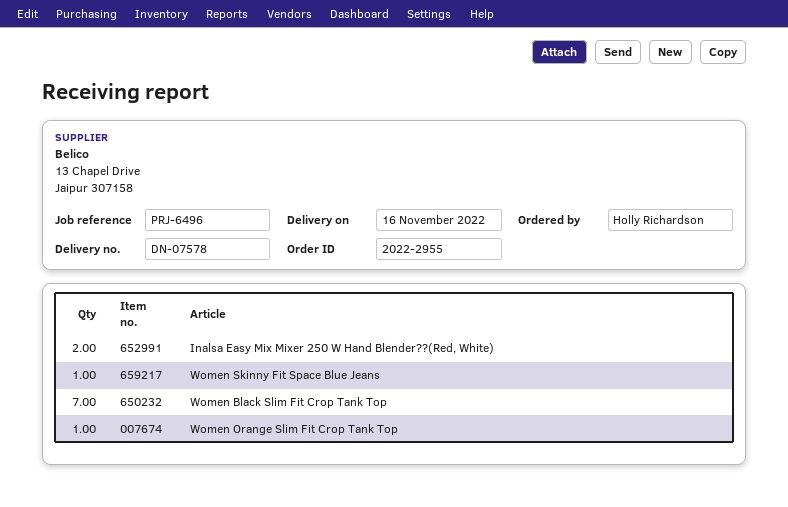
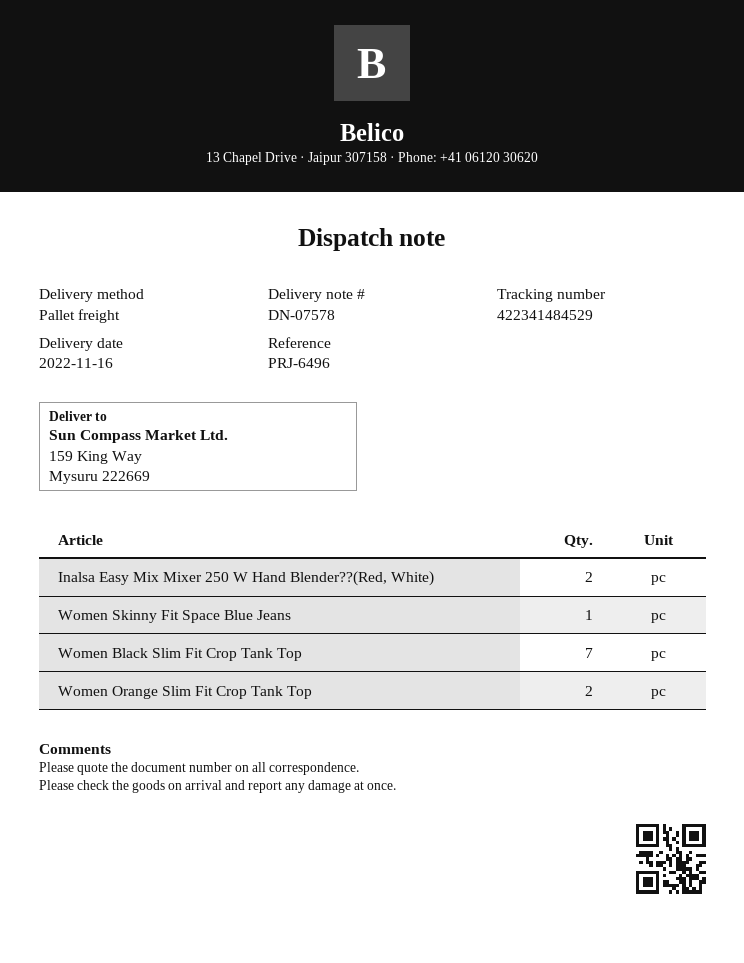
Women Orange Slim Fit Crop Tank Top: 1 -> 2

